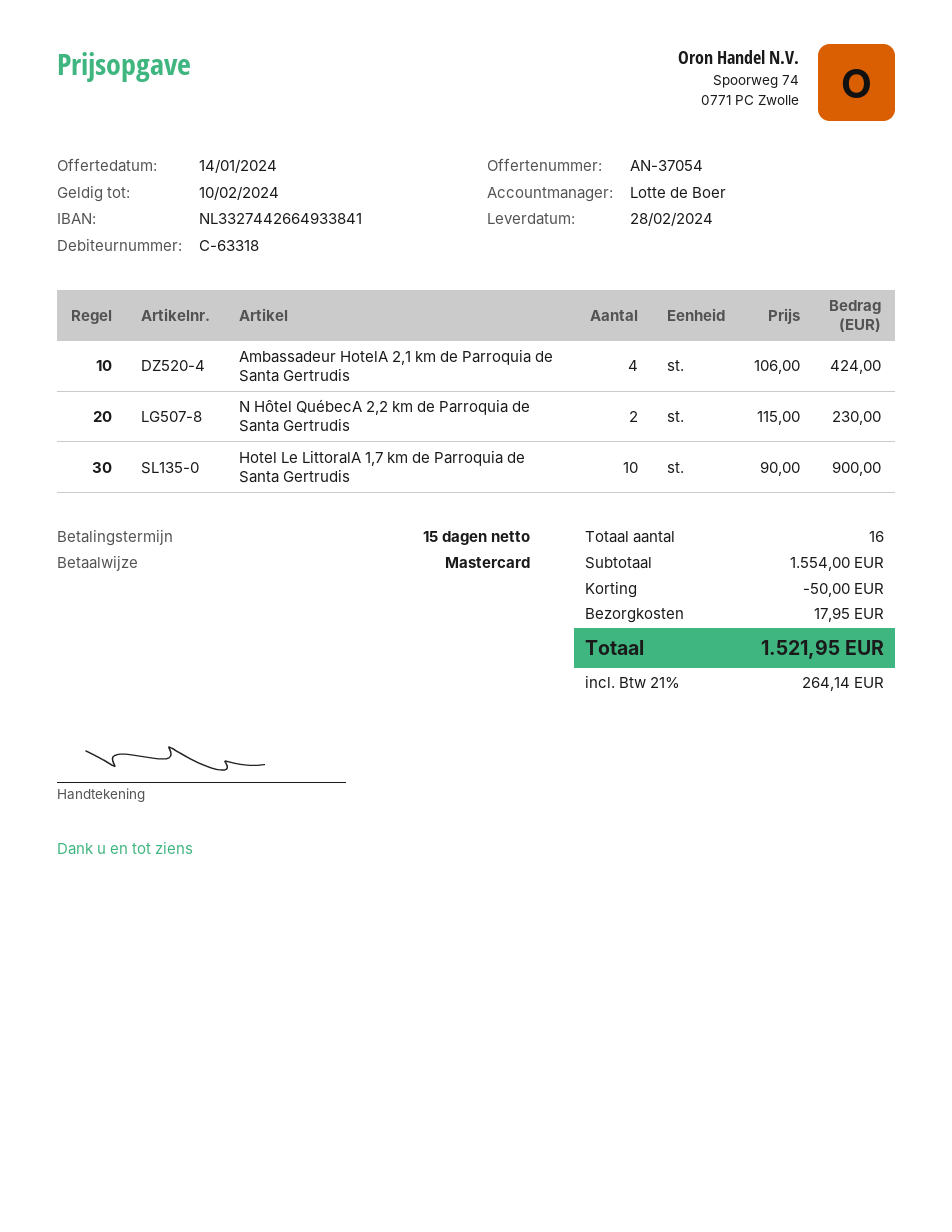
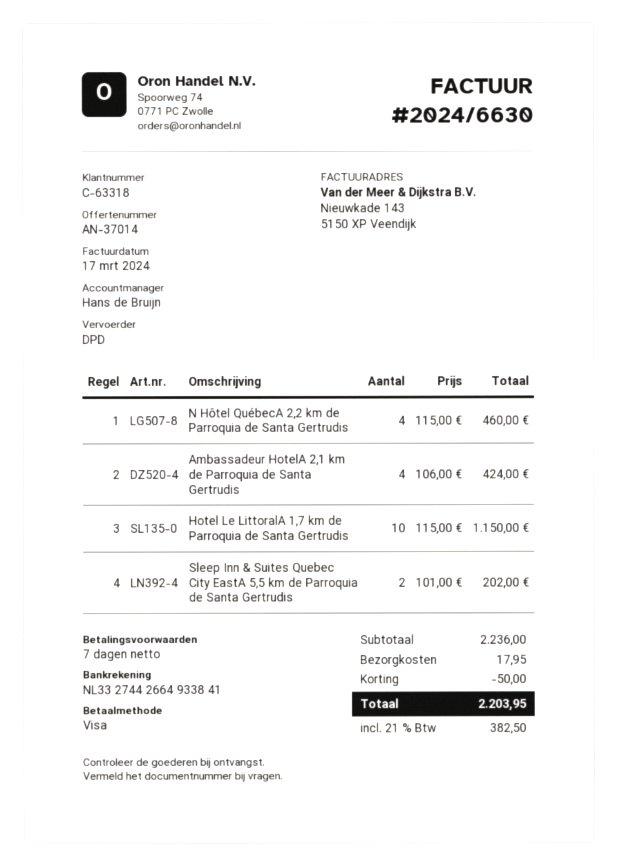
quote number: AN-37054 -> AN-37014
payment terms: 15 days -> 7 days
sales rep: Lotte de Boer -> Hans de Bruijn
payment method: Mastercard -> Visa
N Hôtel QuébecA 2,2 km de Parroquia de Santa Gertrudis: 2 x 115.00 = 230.00 -> 4 x 115.00 = 460.00
Hotel Le LittoralA 1,7 km de Parroquia de Santa Gertrudis: 10 x 90.00 = 900.00 -> 10 x 115.00 = 1150.00
Sleep Inn & Suites Quebec City EastA 5,5 km de Parroquia de Santa Gertrudis: none -> 2 x 101.00 = 202.00
subtotal: 1554.00 -> 2236.00
tax: 21% = 264.14 -> 21% = 382.50
total: 1521.95 -> 2203.95

